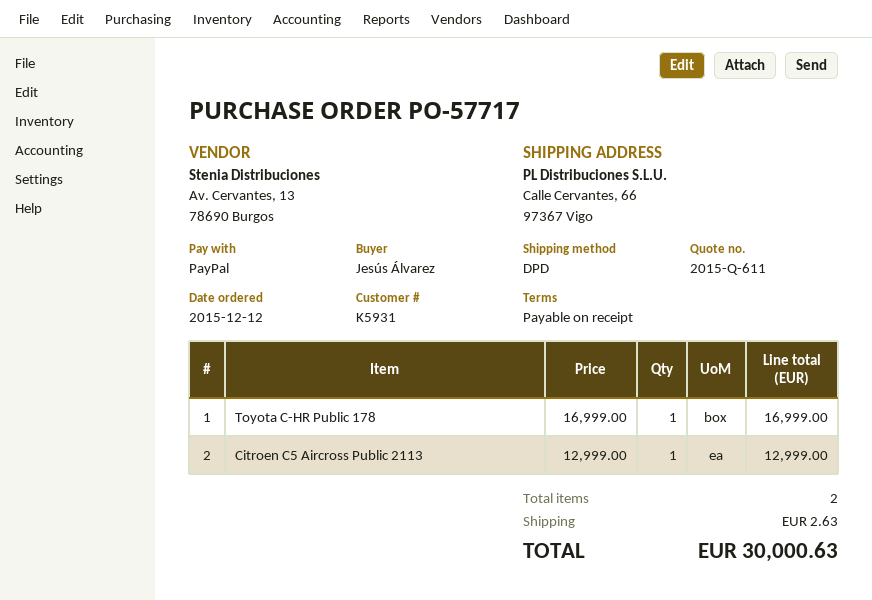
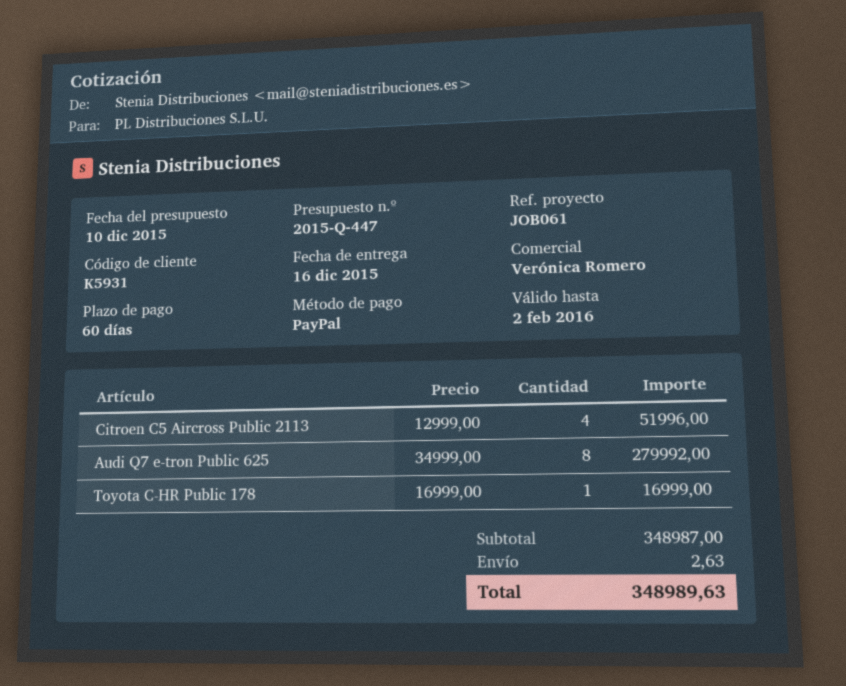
quote number: 2015-Q-611 -> 2015-Q-447
payment terms: on receipt -> 60 days
Citroen C5 Aircross Public 2113: 1 x 12999.00 = 12999.00 -> 4 x 12999.00 = 51996.00
Audi Q7 e-tron Public 625: none -> 8 x 34999.00 = 279992.00
total: 30000.63 -> 348989.63

